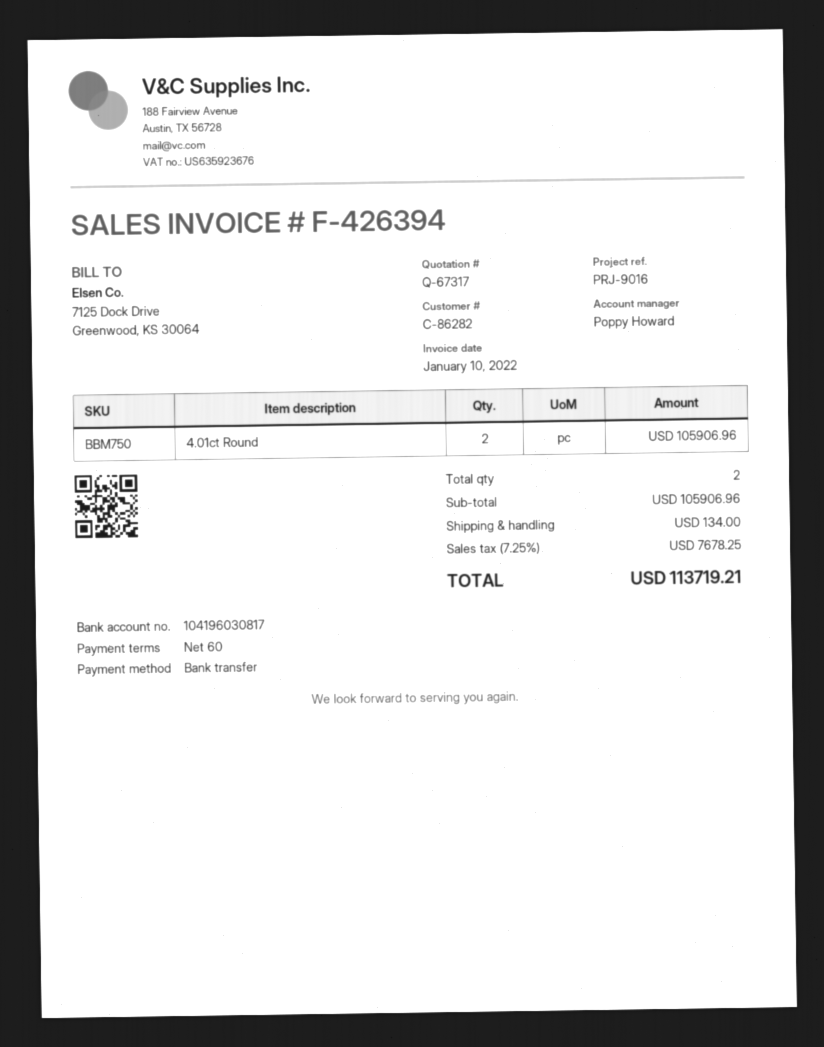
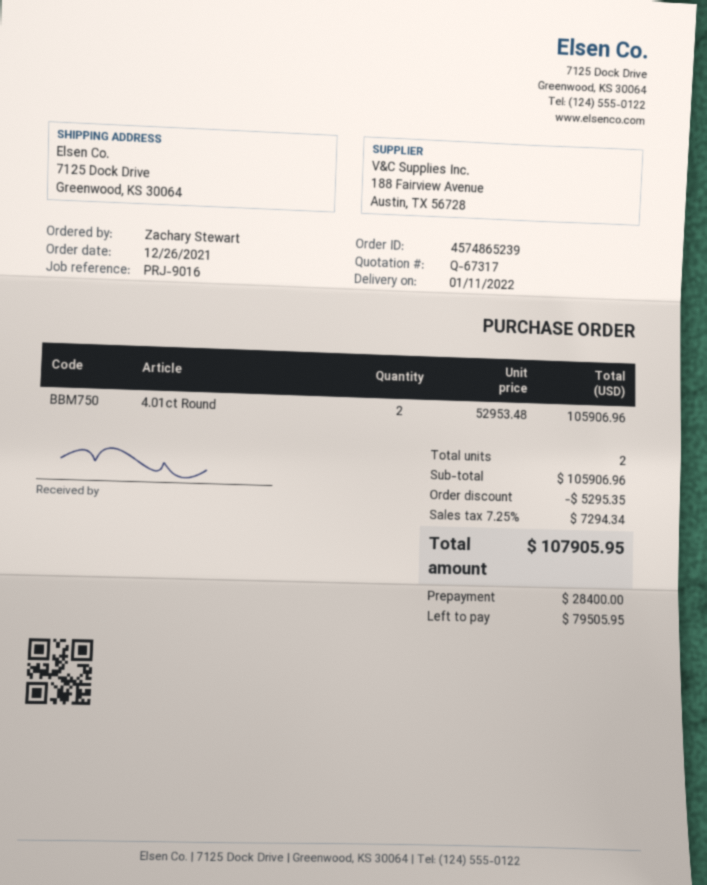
discount: none -> 5295.35
shipping: 134.00 -> none
tax: 7.25% = 7678.25 -> 7.25% = 7294.34
total: 113719.21 -> 107905.95

